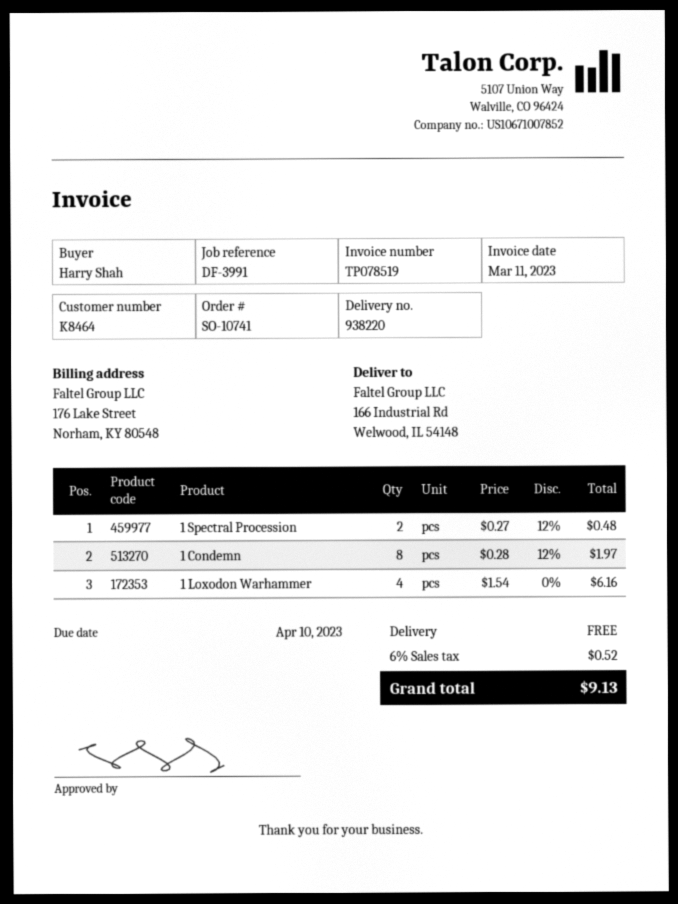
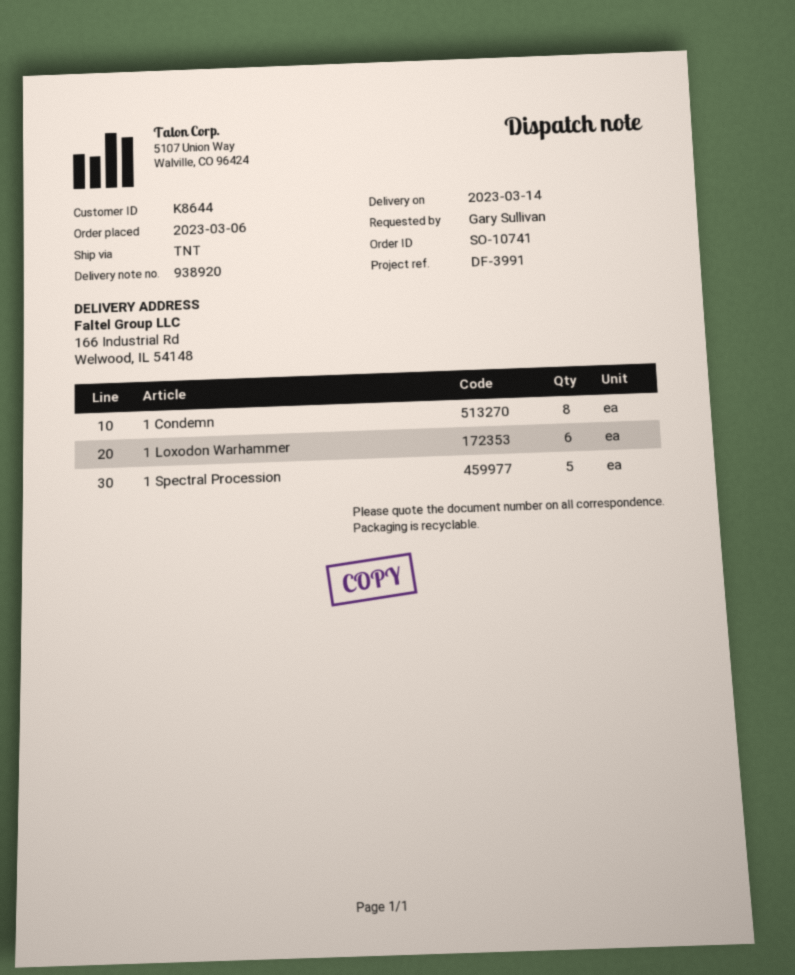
delivery note number: 938220 -> 938920
customer number: K8464 -> K8644
ordered by: Harry Shah -> Gary Sullivan
1 Spectral Procession: 2 -> 5
1 Loxodon Warhammer: 4 -> 6

